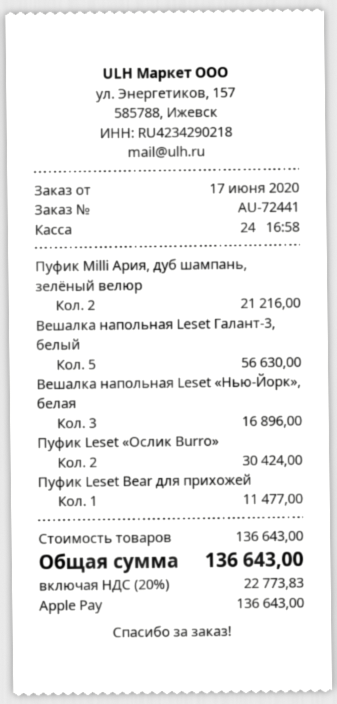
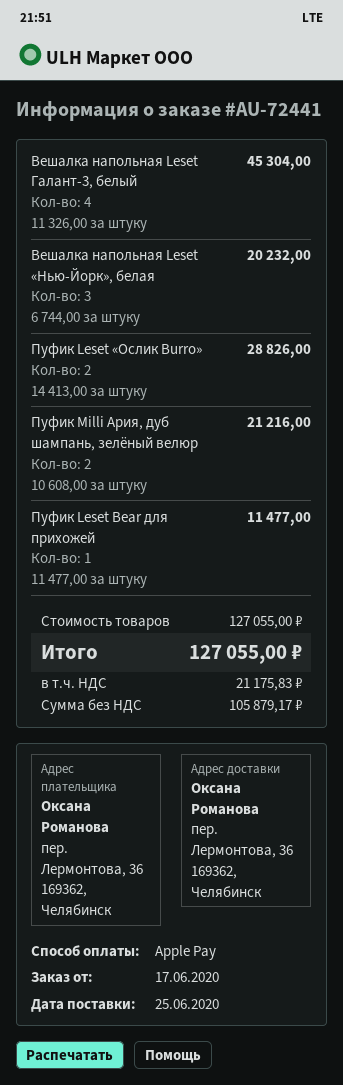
Вешалка напольная Leset Галант-3, белый: 5 for 56630.00 -> 4 for 45304.00
Вешалка напольная Leset «Нью-Йорк», белая: 3 for 16896.00 -> 3 for 20232.00
Пуфик Leset «Ослик Burro»: 2 for 30424.00 -> 2 for 28826.00
subtotal: 136643.00 -> 127055.00
tax: 22773.83 -> 21175.83
total: 136643.00 -> 127055.00

